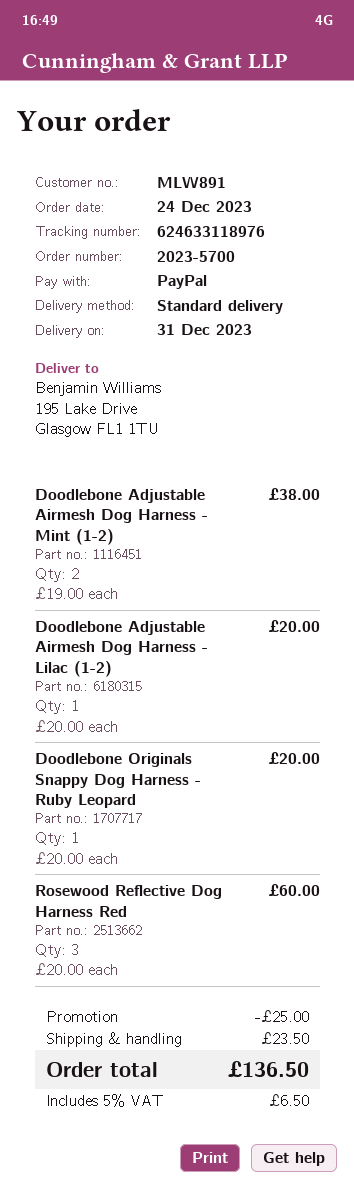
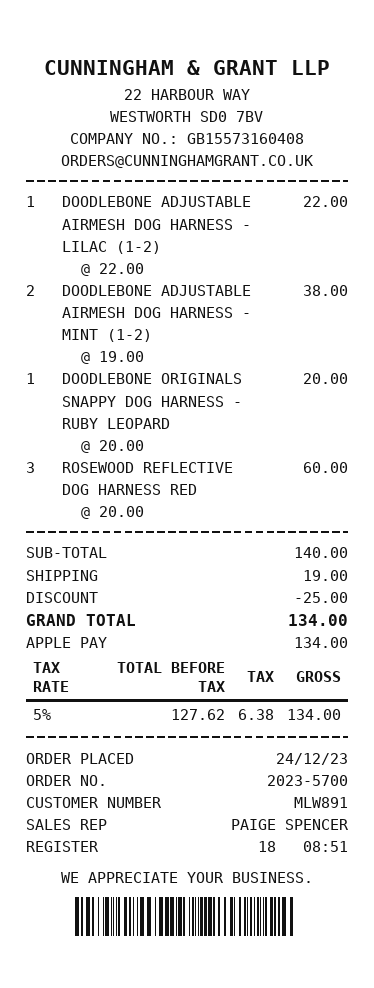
payment method: PayPal -> Apple Pay
Doodlebone Adjustable Airmesh Dog Harness - Lilac (1-2): 1 x 20.00 = 20.00 -> 1 x 22.00 = 22.00
shipping: 23.50 -> 19.00
tax: 5% = 6.50 -> 5% = 6.38
total: 136.50 -> 134.00

